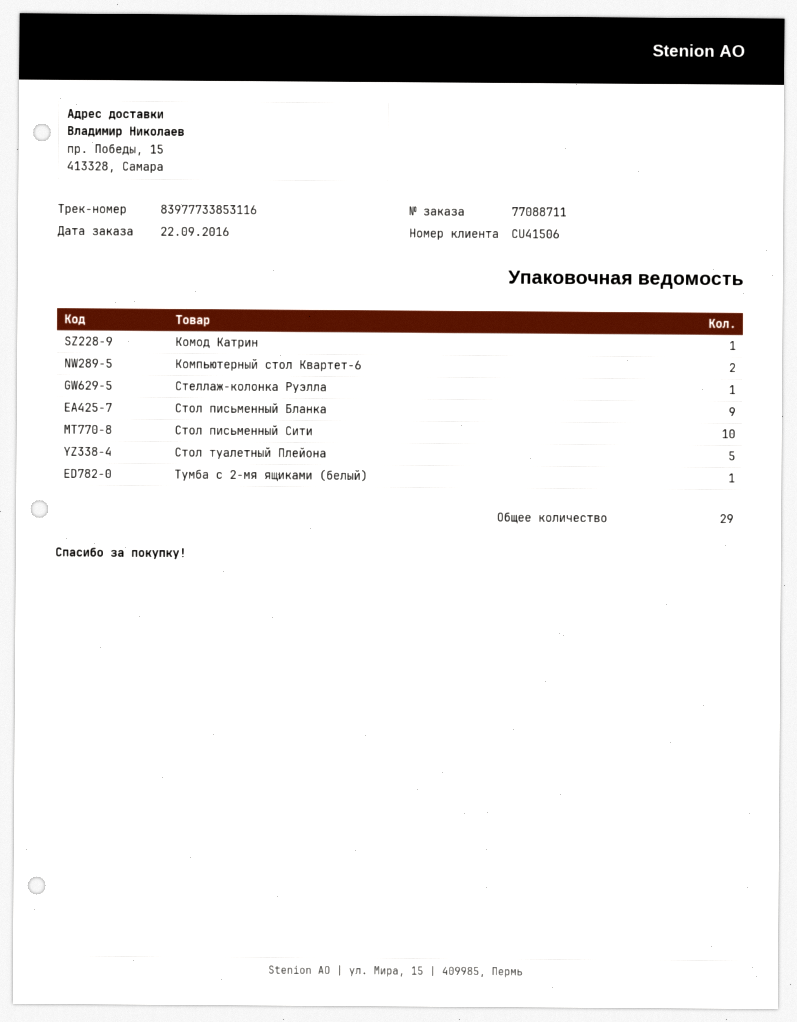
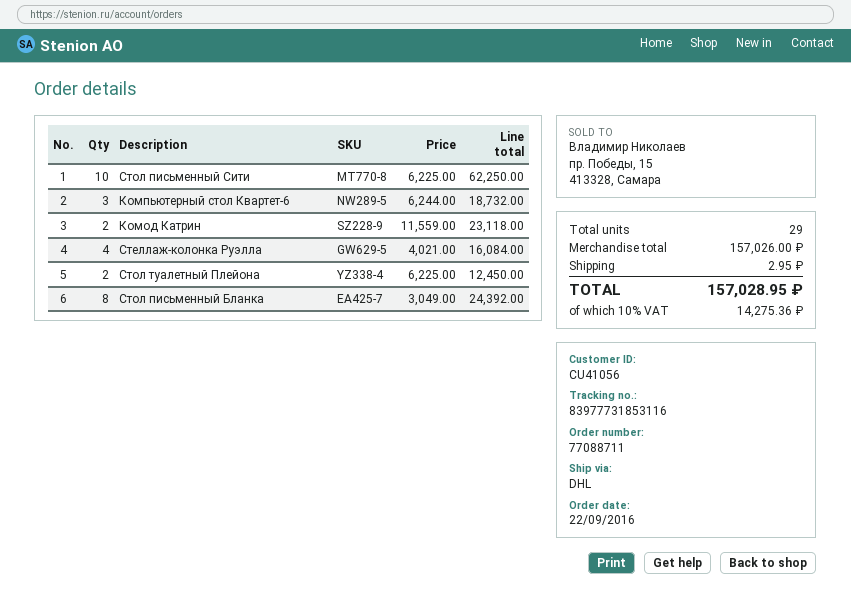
customer number: CU41506 -> CU41056
tracking number: 83977733853116 -> 83977731853116
Комод Катрин: 1 -> 2
Компьютерный стол Квартет-6: 2 -> 3
Стеллаж-колонка Руэлла: 1 -> 4
Стол письменный Бланка: 9 -> 8
Стол туалетный Плейона: 5 -> 2
Тумба с 2-мя ящиками (белый): 1 -> none

